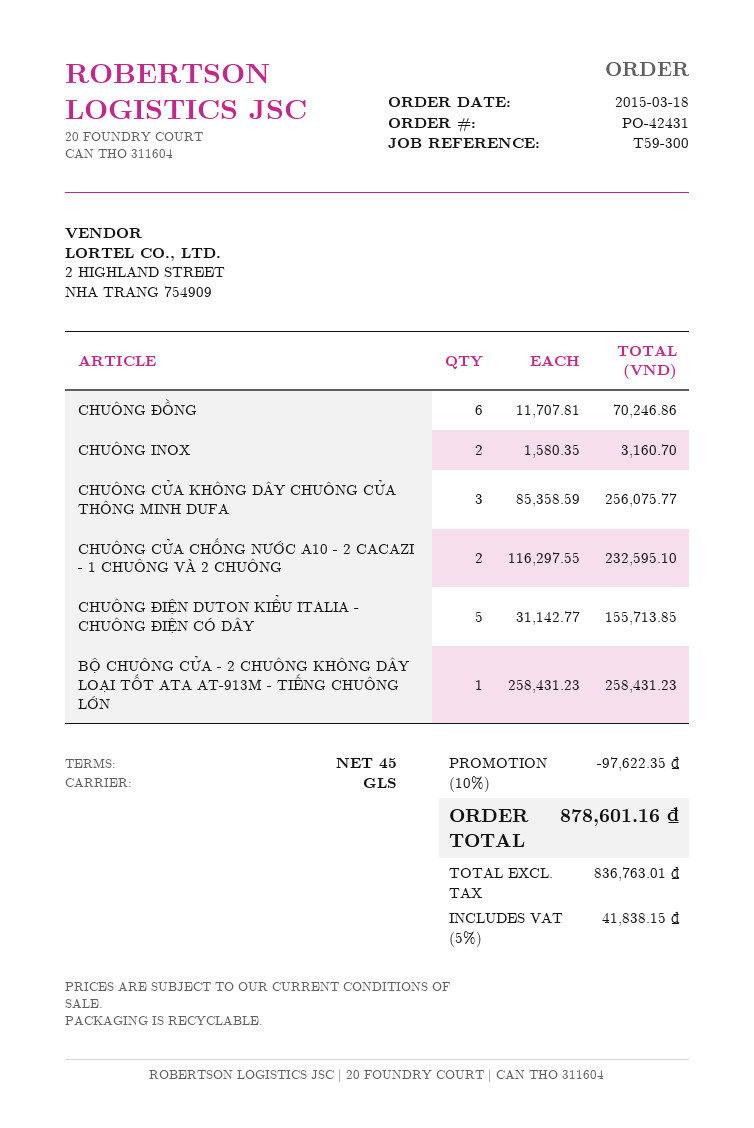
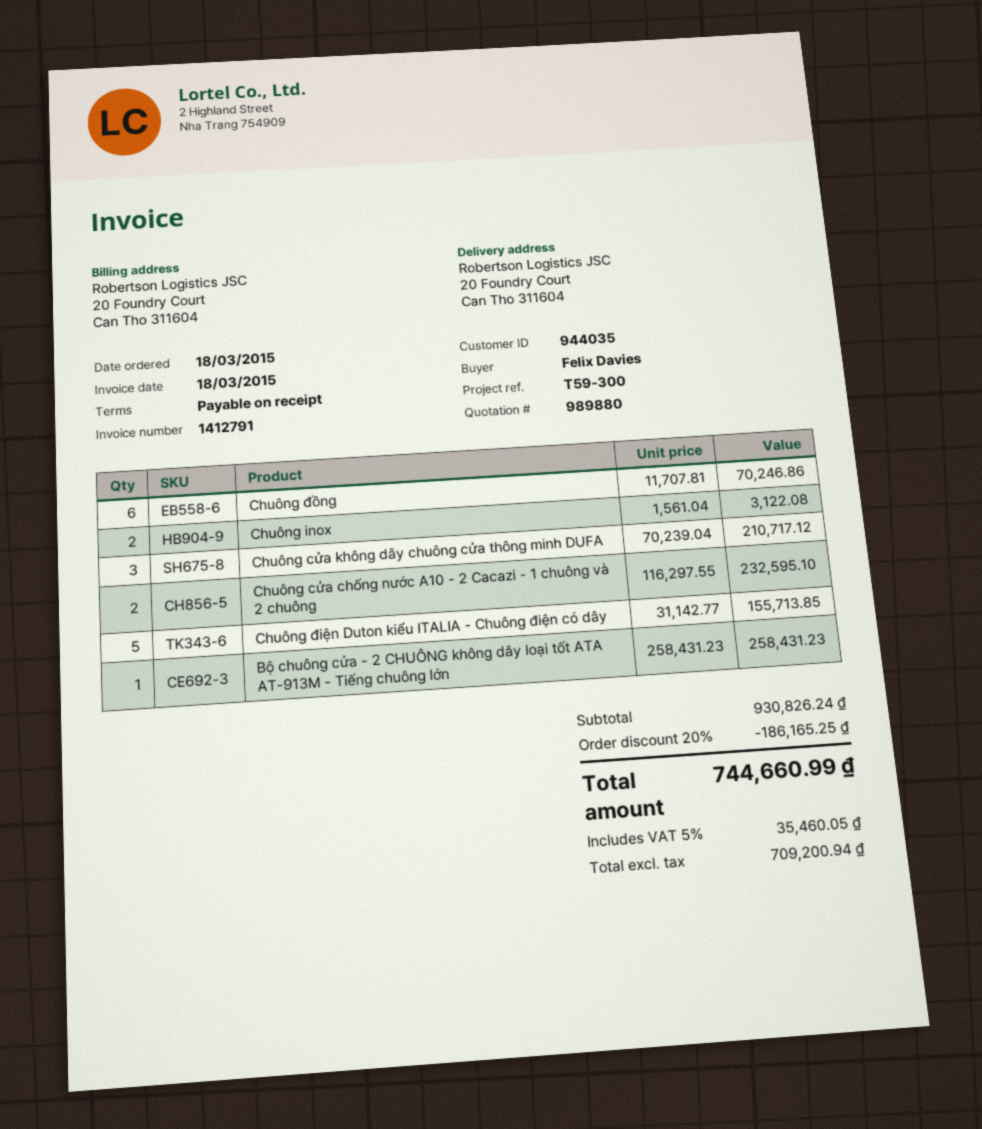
payment terms: 45 days -> on receipt
CHUÔNG INOX: 2 x 1580.35 = 3160.70 -> 2 x 1561.04 = 3122.08
CHUÔNG CỬA KHÔNG DÂY CHUÔNG CỬA THÔNG MINH DUFA: 3 x 85358.59 = 256075.77 -> 3 x 70239.04 = 210717.12
discount: 10% = 97622.35 -> 20% = 186165.25
net: 836763.01 -> 709200.94
tax: 5% = 41838.15 -> 5% = 35460.05
total: 878601.16 -> 744660.99

